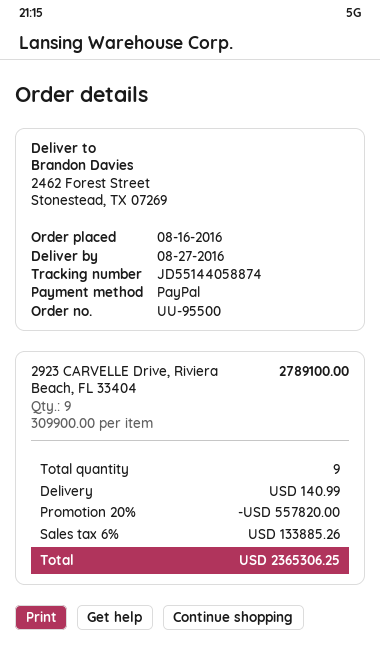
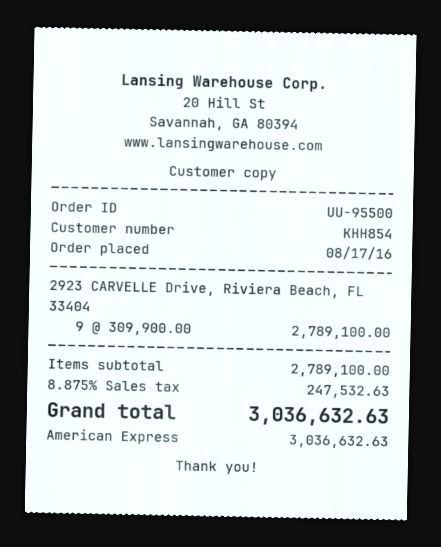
order date: 2016-08-16 -> 2016-08-17
payment method: PayPal -> American Express
discount: 20% = 557820.00 -> none
shipping: 140.99 -> none
tax: 6% = 133885.26 -> 8.875% = 247532.63
total: 2365306.25 -> 3036632.63

